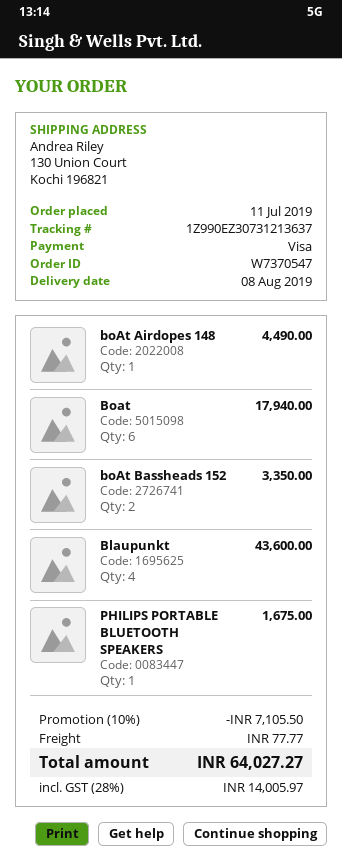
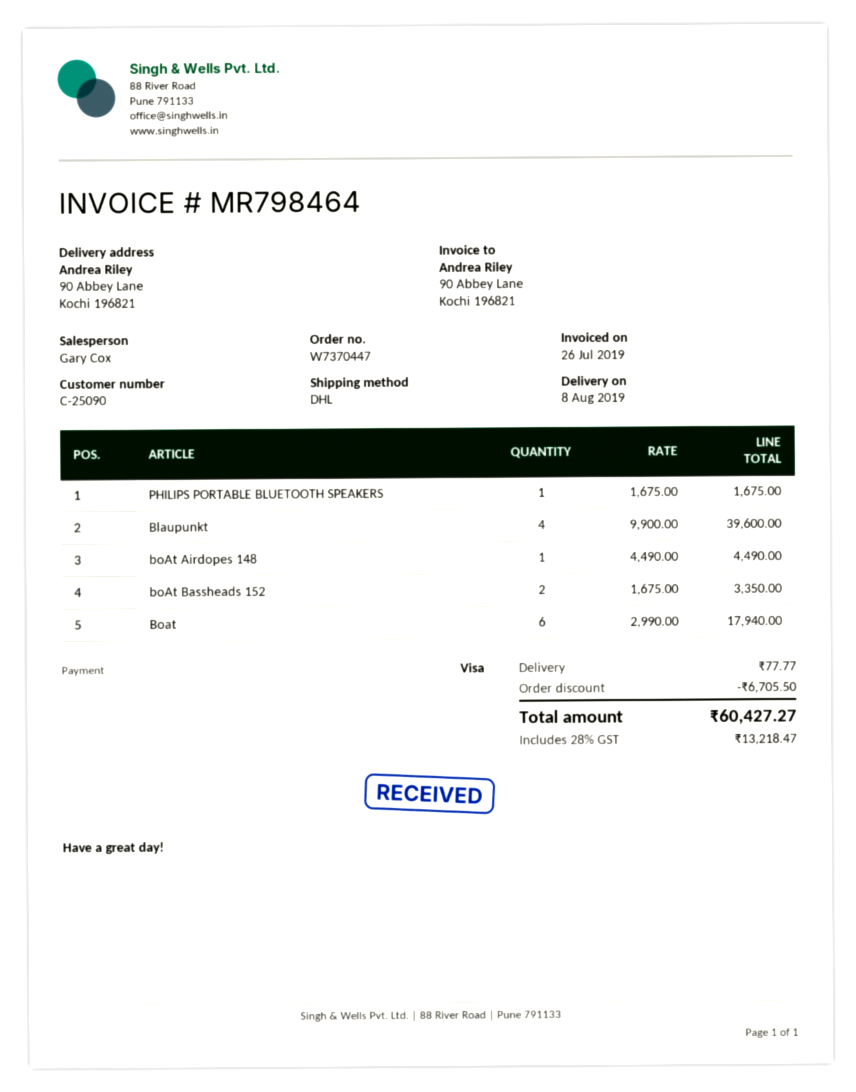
order number: W7370547 -> W7370447
ship to: 130 Union Court, Kochi 196821 -> 90 Abbey Lane, Kochi 196821
Blaupunkt: 4 for 43600.00 -> 4 for 39600.00
discount: 7105.50 -> 6705.50
tax: 28% = 14005.97 -> 28% = 13218.47
total: 64027.27 -> 60427.27

